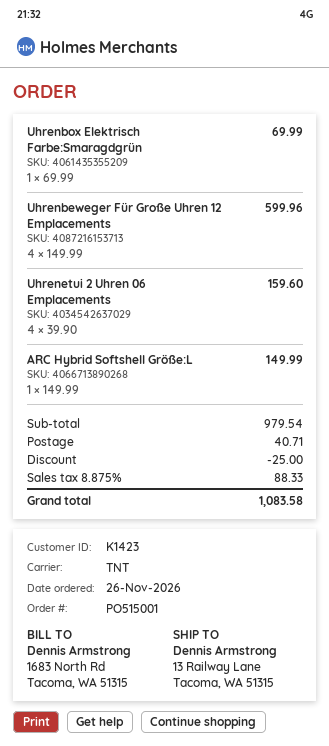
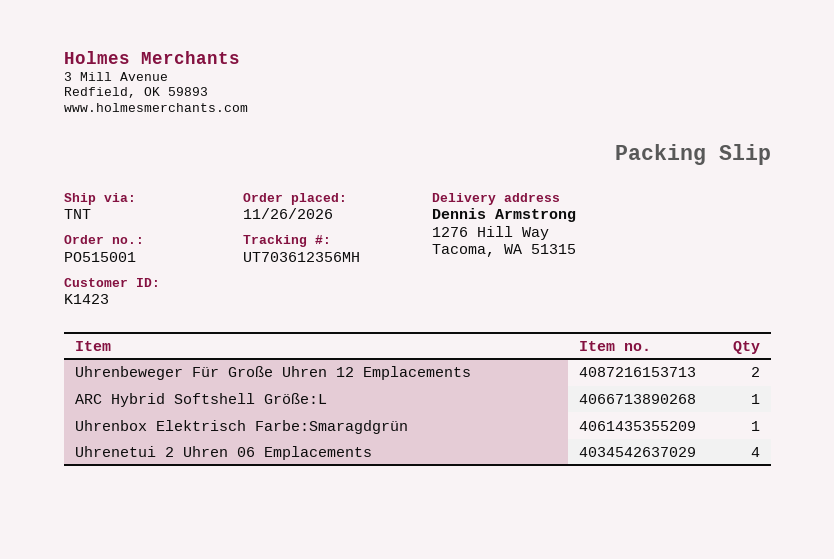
ship to: 13 Railway Lane, Tacoma, WA 51315 -> 1276 Hill Way, Tacoma, WA 51315
Uhrenbeweger Für Große Uhren 12 Emplacements: 4 -> 2

